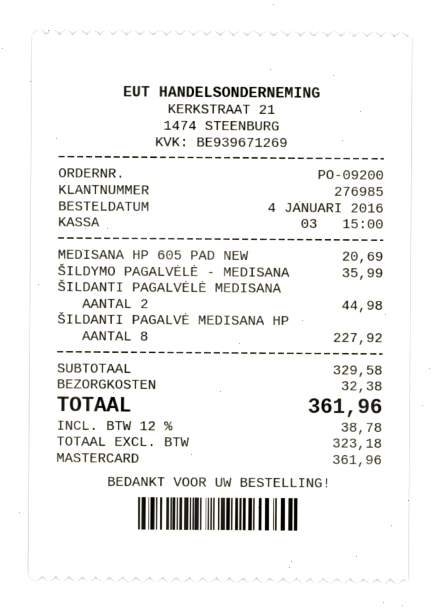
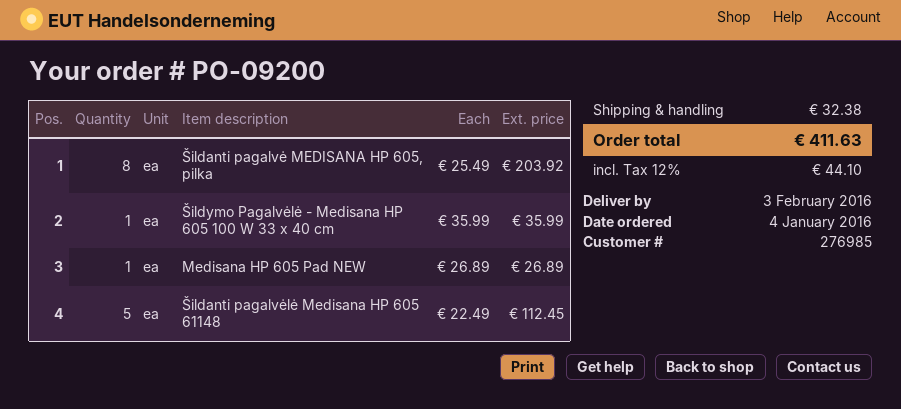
MEDISANA HP 605 PAD NEW: 1 for 20.69 -> 1 for 26.89
ŠILDANTI PAGALVĖLĖ MEDISANA: 2 for 44.98 -> 5 for 112.45
ŠILDANTI PAGALVĖ MEDISANA HP: 8 for 227.92 -> 8 for 203.92
tax: 12% = 38.78 -> 12% = 44.10
total: 361.96 -> 411.63

